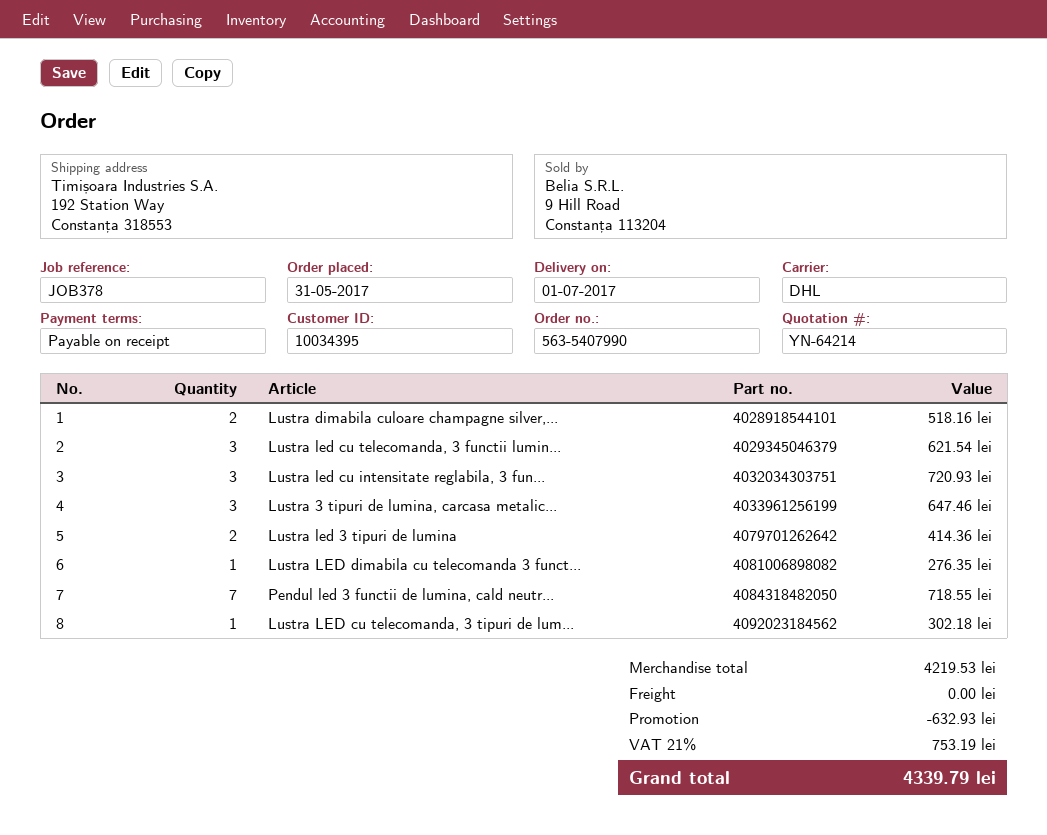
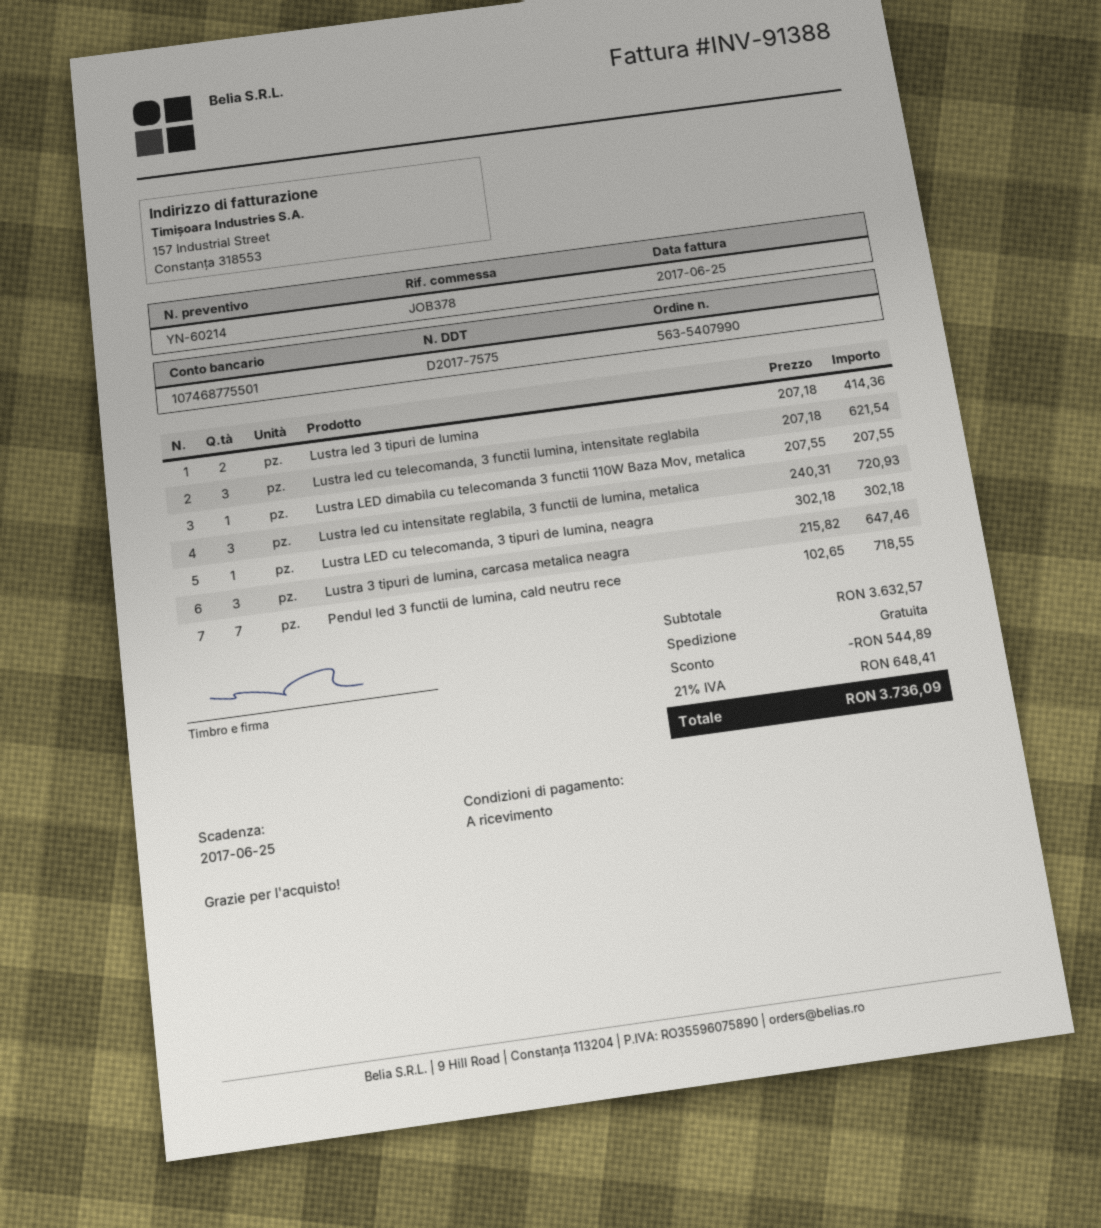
quote number: YN-64214 -> YN-60214
Lustra dimabila culoare champagne silver,...: 2 for 518.16 -> none
Lustra LED dimabila cu telecomanda 3 funct...: 1 for 276.35 -> 1 for 207.55
subtotal: 4219.53 -> 3632.57
discount: 632.93 -> 544.89
tax: 21% = 753.19 -> 21% = 648.41
total: 4339.79 -> 3736.09

